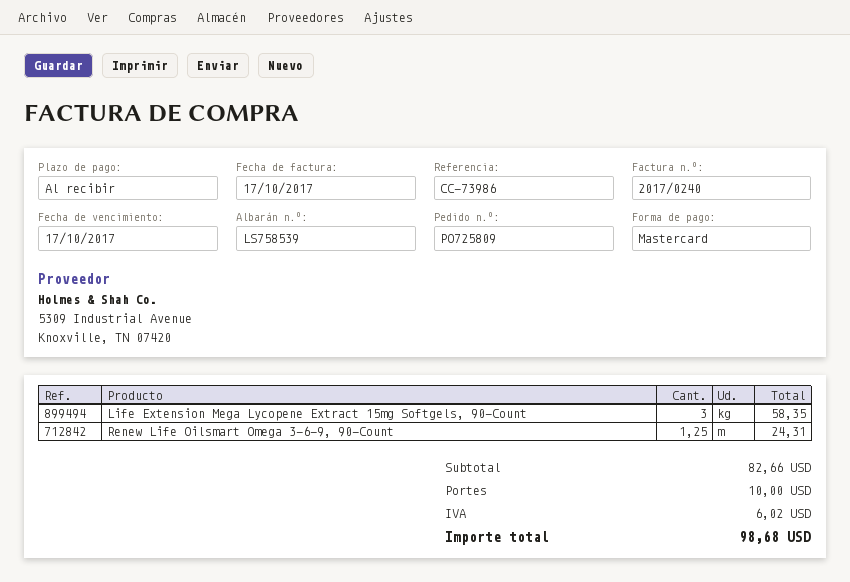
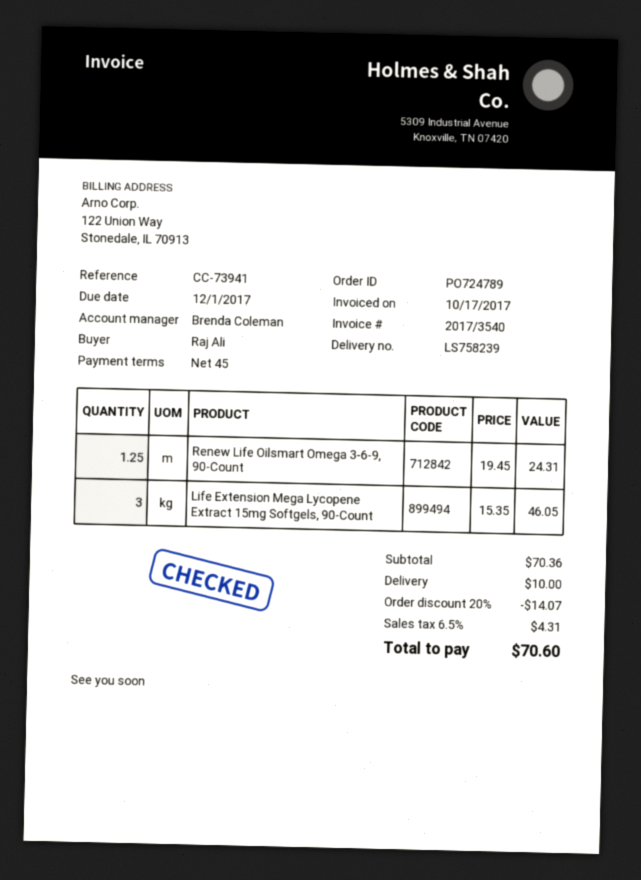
order number: PO725809 -> PO724789
delivery note number: LS758539 -> LS758239
invoice number: 2017/0240 -> 2017/3540
payment terms: on receipt -> 45 days
due date: 2017-10-17 -> 2017-12-01
reference: CC-73986 -> CC-73941
Life Extension Mega Lycopene Extract 15mg Softgels, 90-Count: 3 for 58.35 -> 3 for 46.05
subtotal: 82.66 -> 70.36
discount: none -> 20% = 14.07
tax: 6.02 -> 4.31
total: 98.68 -> 70.60

